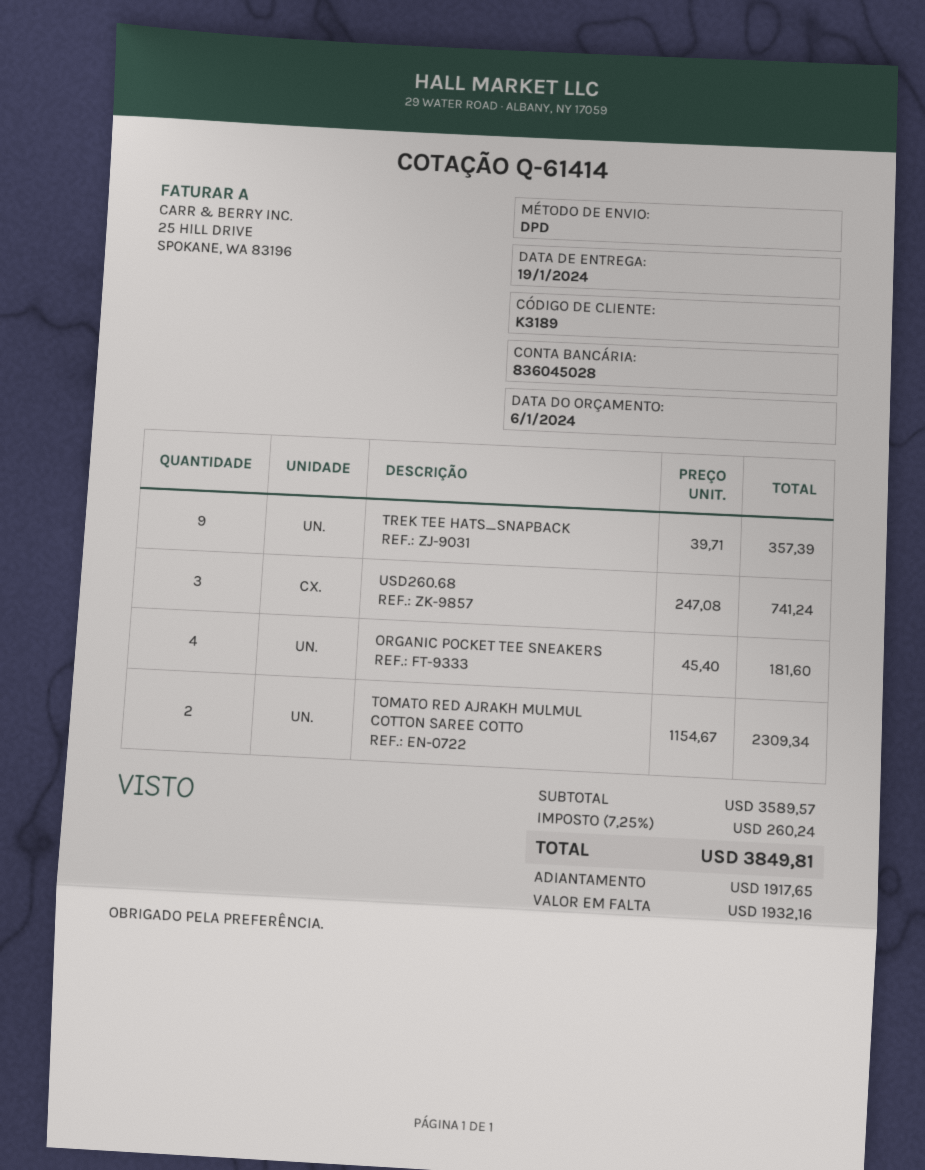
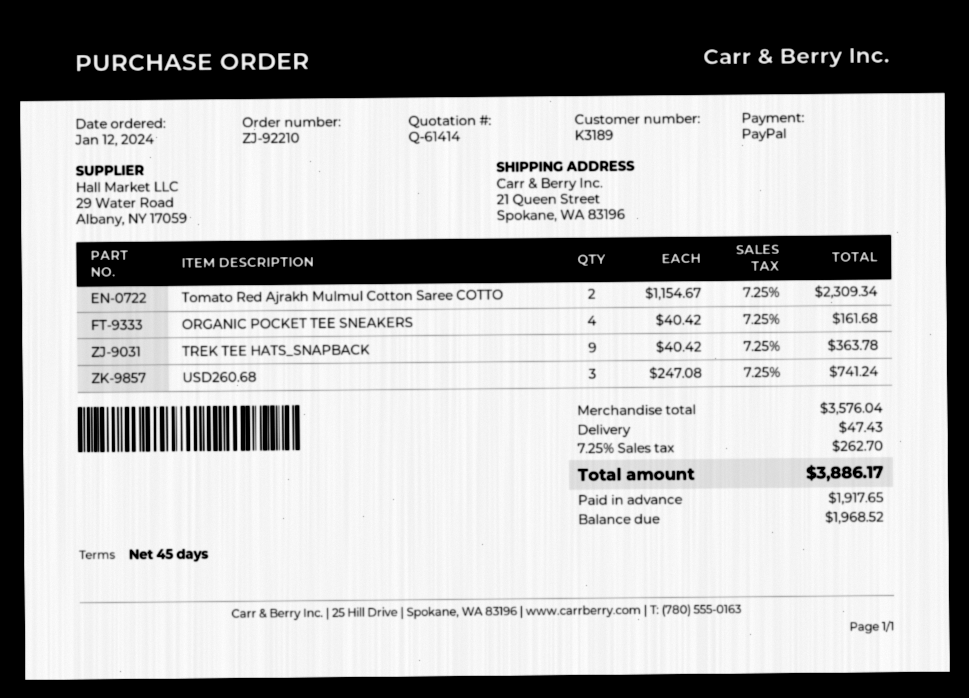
TREK TEE HATS_SNAPBACK: 9 x 39.71 = 357.39 -> 9 x 40.42 = 363.78
ORGANIC POCKET TEE SNEAKERS: 4 x 45.40 = 181.60 -> 4 x 40.42 = 161.68
subtotal: 3589.57 -> 3576.04
shipping: none -> 47.43
tax: 7.25% = 260.24 -> 7.25% = 262.70
total: 3849.81 -> 3886.17
balance: 1932.16 -> 1968.52

